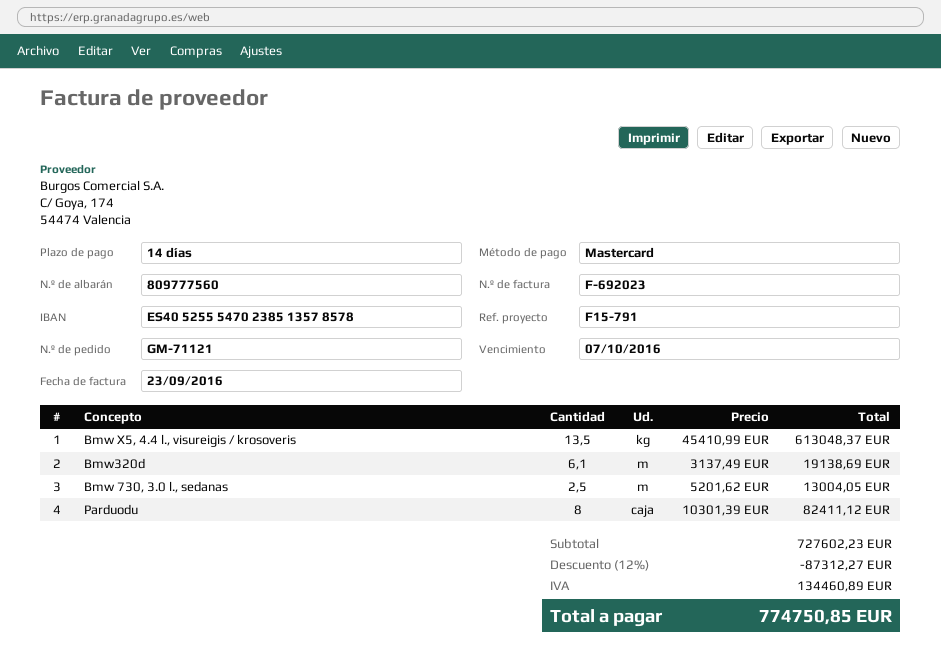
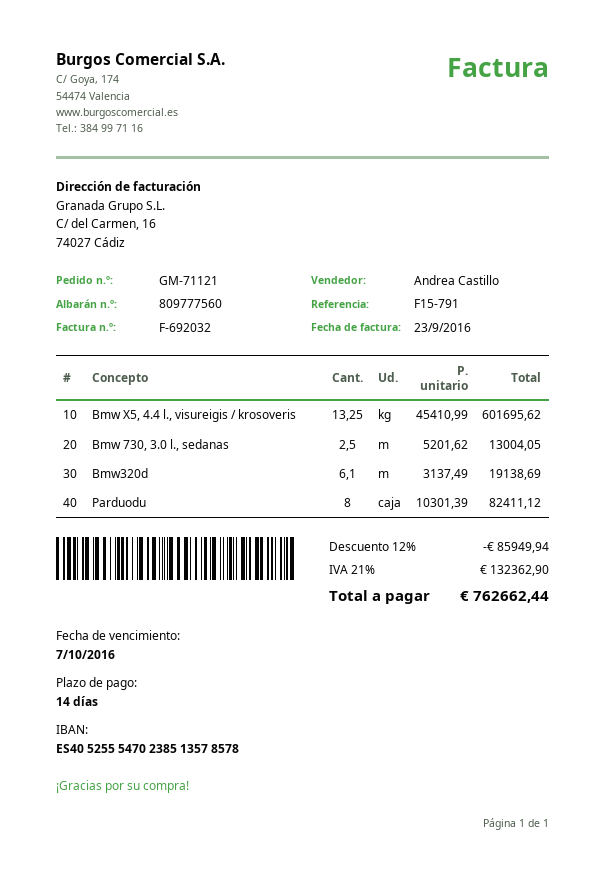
invoice number: F-692023 -> F-692032
Bmw X5, 4.4 l., visureigis / krosoveris: 13.5 x 45410.99 = 613048.37 -> 13.25 x 45410.99 = 601695.62
discount: 12% = 87312.27 -> 12% = 85949.94
tax: 134460.89 -> 132362.90
total: 774750.85 -> 762662.44

